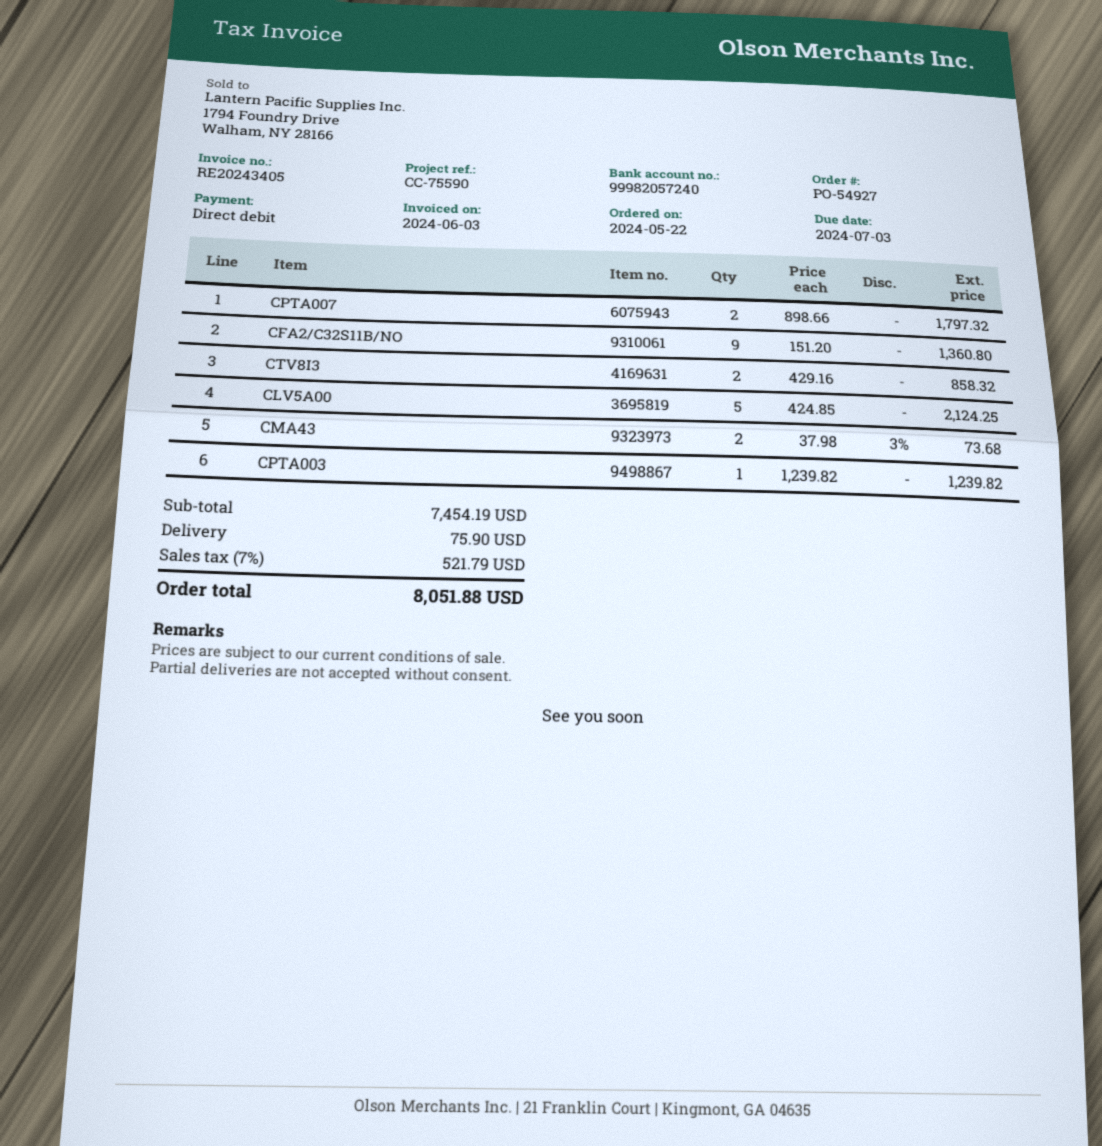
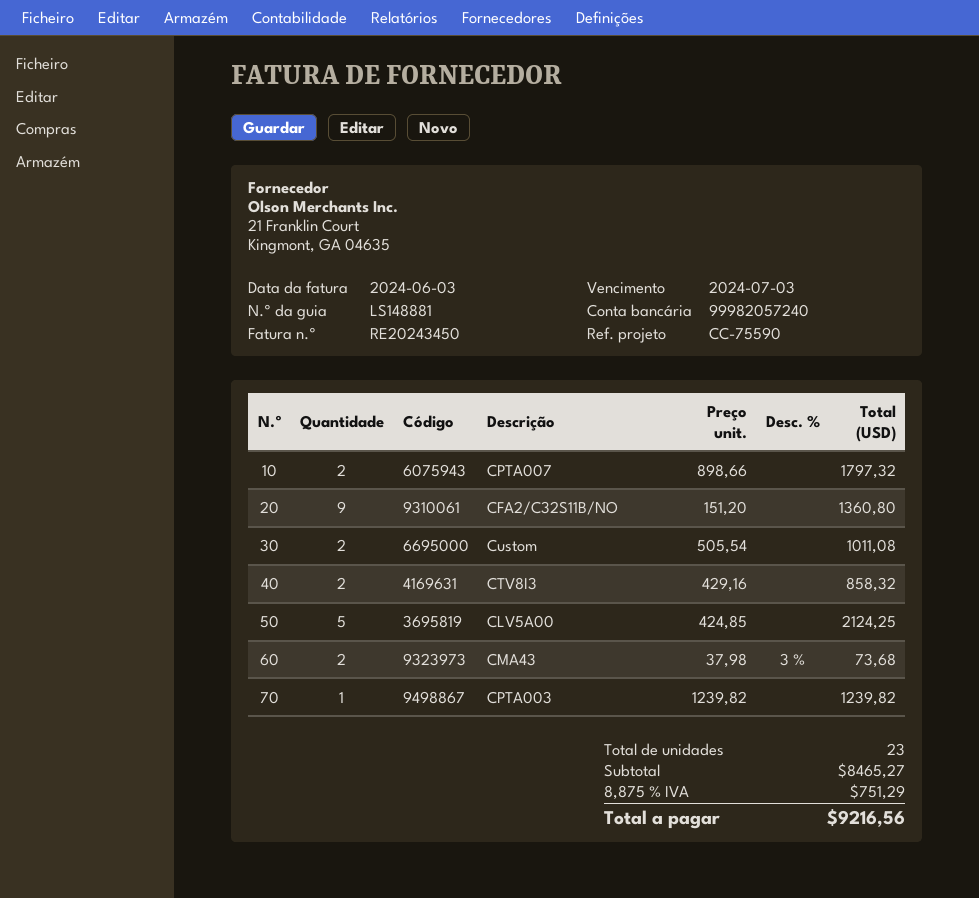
invoice number: RE20243405 -> RE20243450
Custom: none -> 2 x 505.54 = 1011.08
subtotal: 7454.19 -> 8465.27
shipping: 75.90 -> none
tax: 7% = 521.79 -> 8.875% = 751.29
total: 8051.88 -> 9216.56

